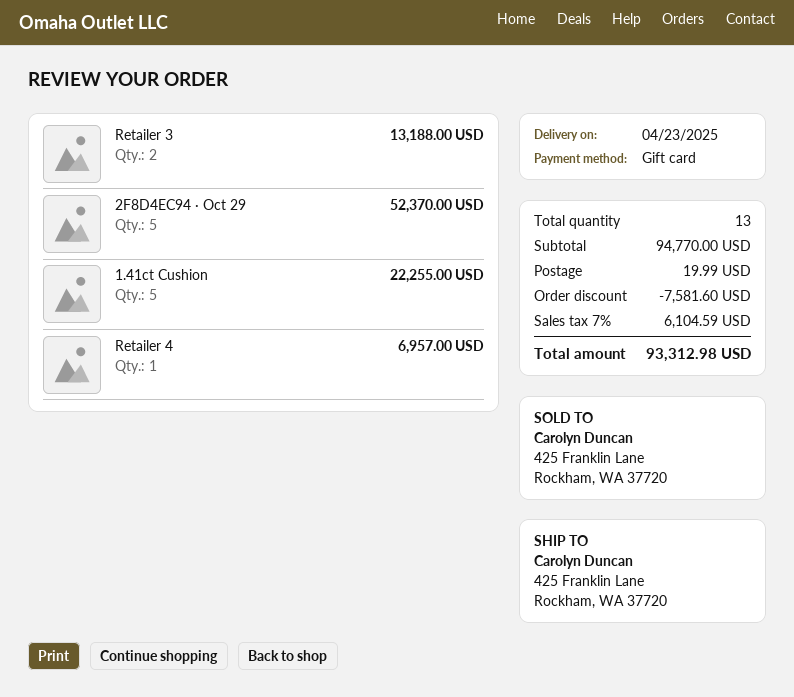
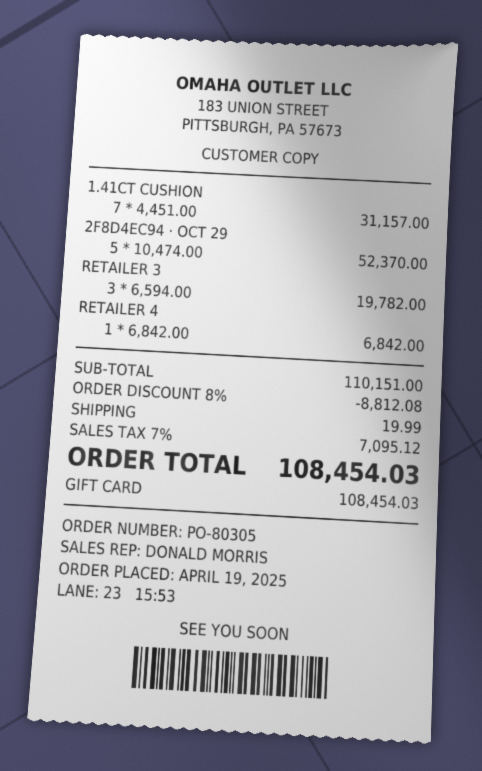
Retailer 3: 2 for 13188.00 -> 3 for 19782.00
1.41ct Cushion: 5 for 22255.00 -> 7 for 31157.00
Retailer 4: 1 for 6957.00 -> 1 for 6842.00
subtotal: 94770.00 -> 110151.00
discount: 7581.60 -> 8812.08
tax: 7% = 6104.59 -> 7% = 7095.12
total: 93312.98 -> 108454.03

